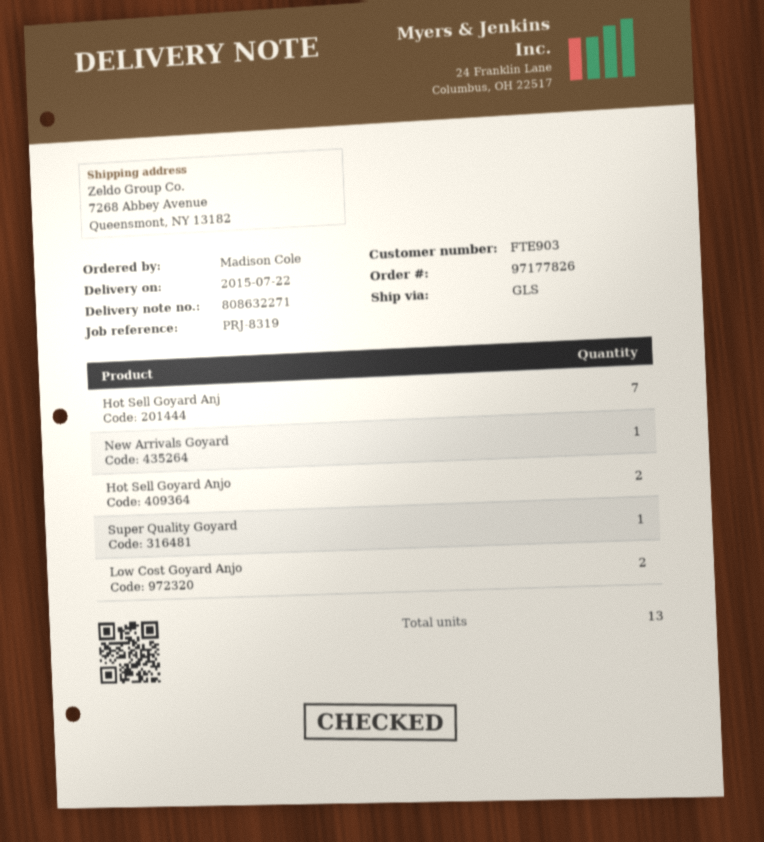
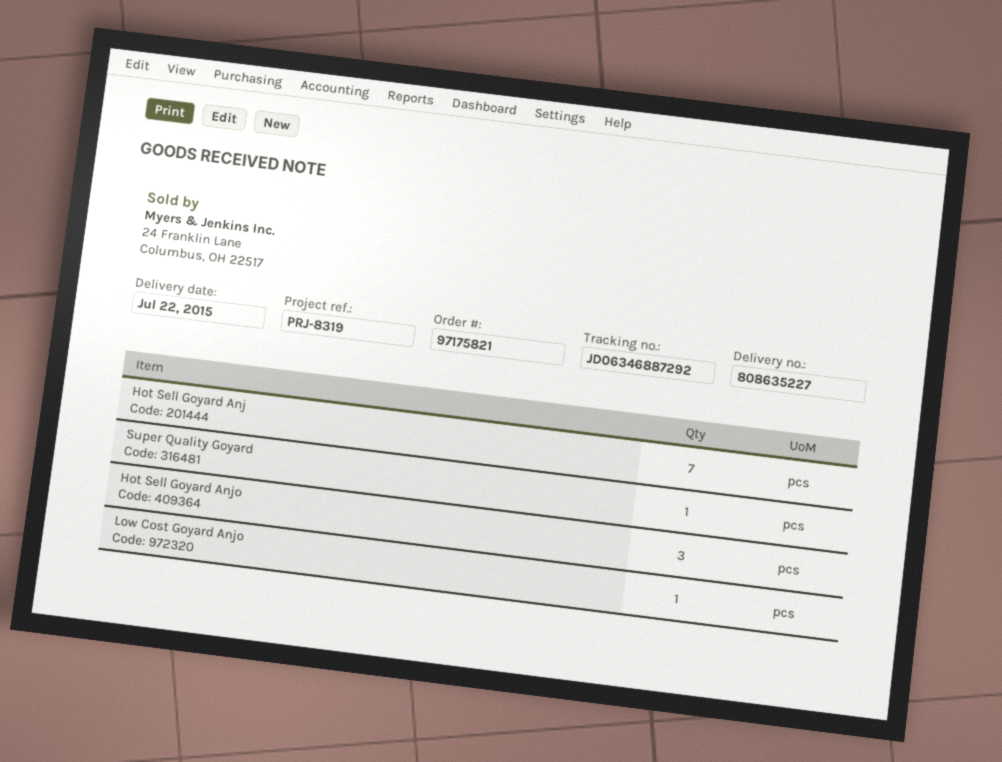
order number: 97177826 -> 97175821
delivery note number: 808632271 -> 808635227
New Arrivals Goyard: 1 -> none
Hot Sell Goyard Anjo: 2 -> 3
Low Cost Goyard Anjo: 2 -> 1

